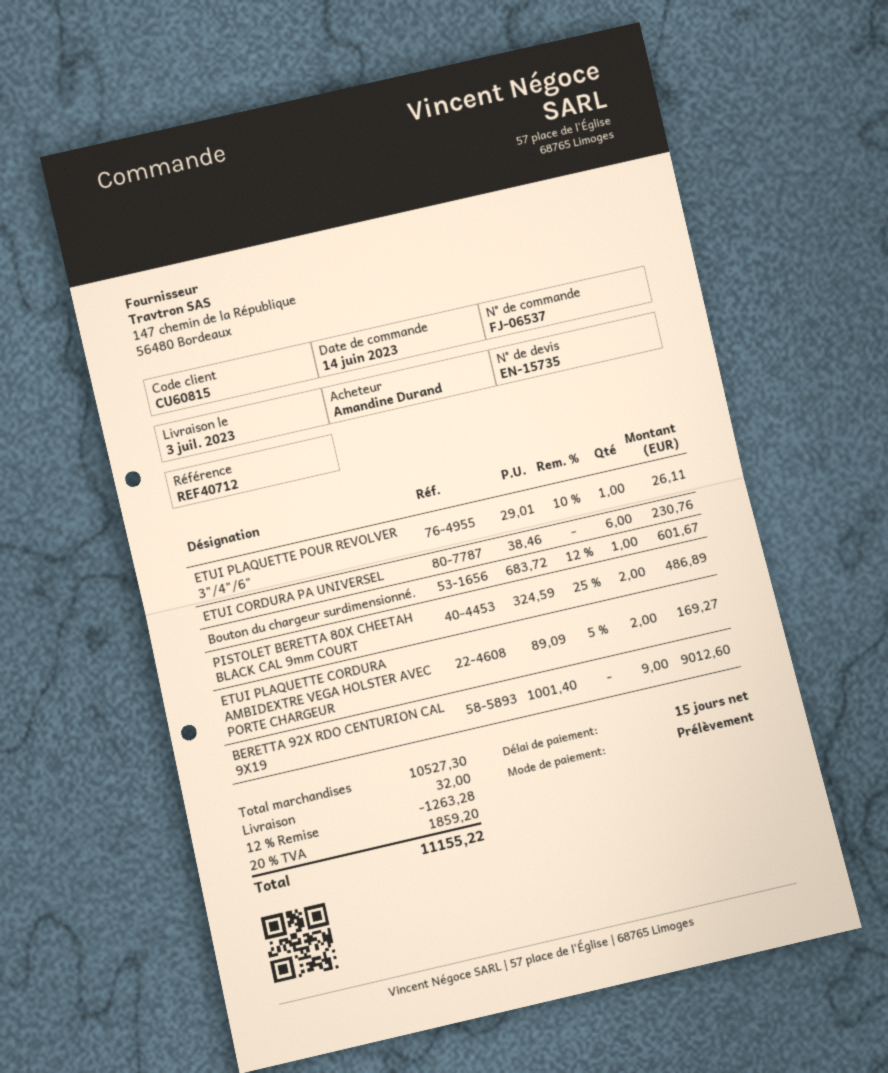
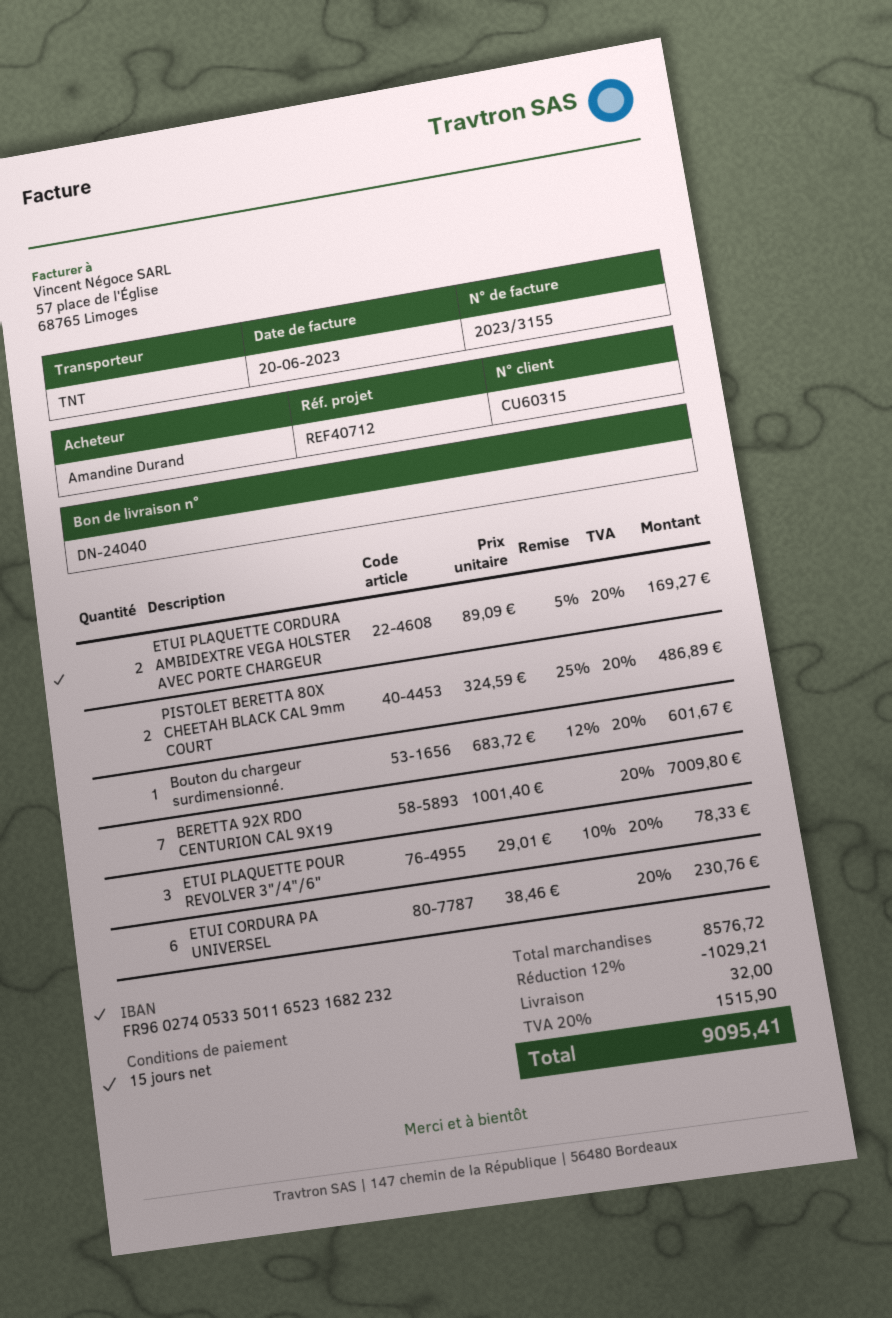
customer number: CU60815 -> CU60315
ETUI PLAQUETTE POUR REVOLVER 3"/4"/6": 1 x 29.01 - 10% = 26.11 -> 3 x 29.01 - 10% = 78.33
BERETTA 92X RDO CENTURION CAL 9X19: 9 x 1001.40 = 9012.60 -> 7 x 1001.40 = 7009.80
subtotal: 10527.30 -> 8576.72
discount: 12% = 1263.28 -> 12% = 1029.21
tax: 20% = 1859.20 -> 20% = 1515.90
total: 11155.22 -> 9095.41

